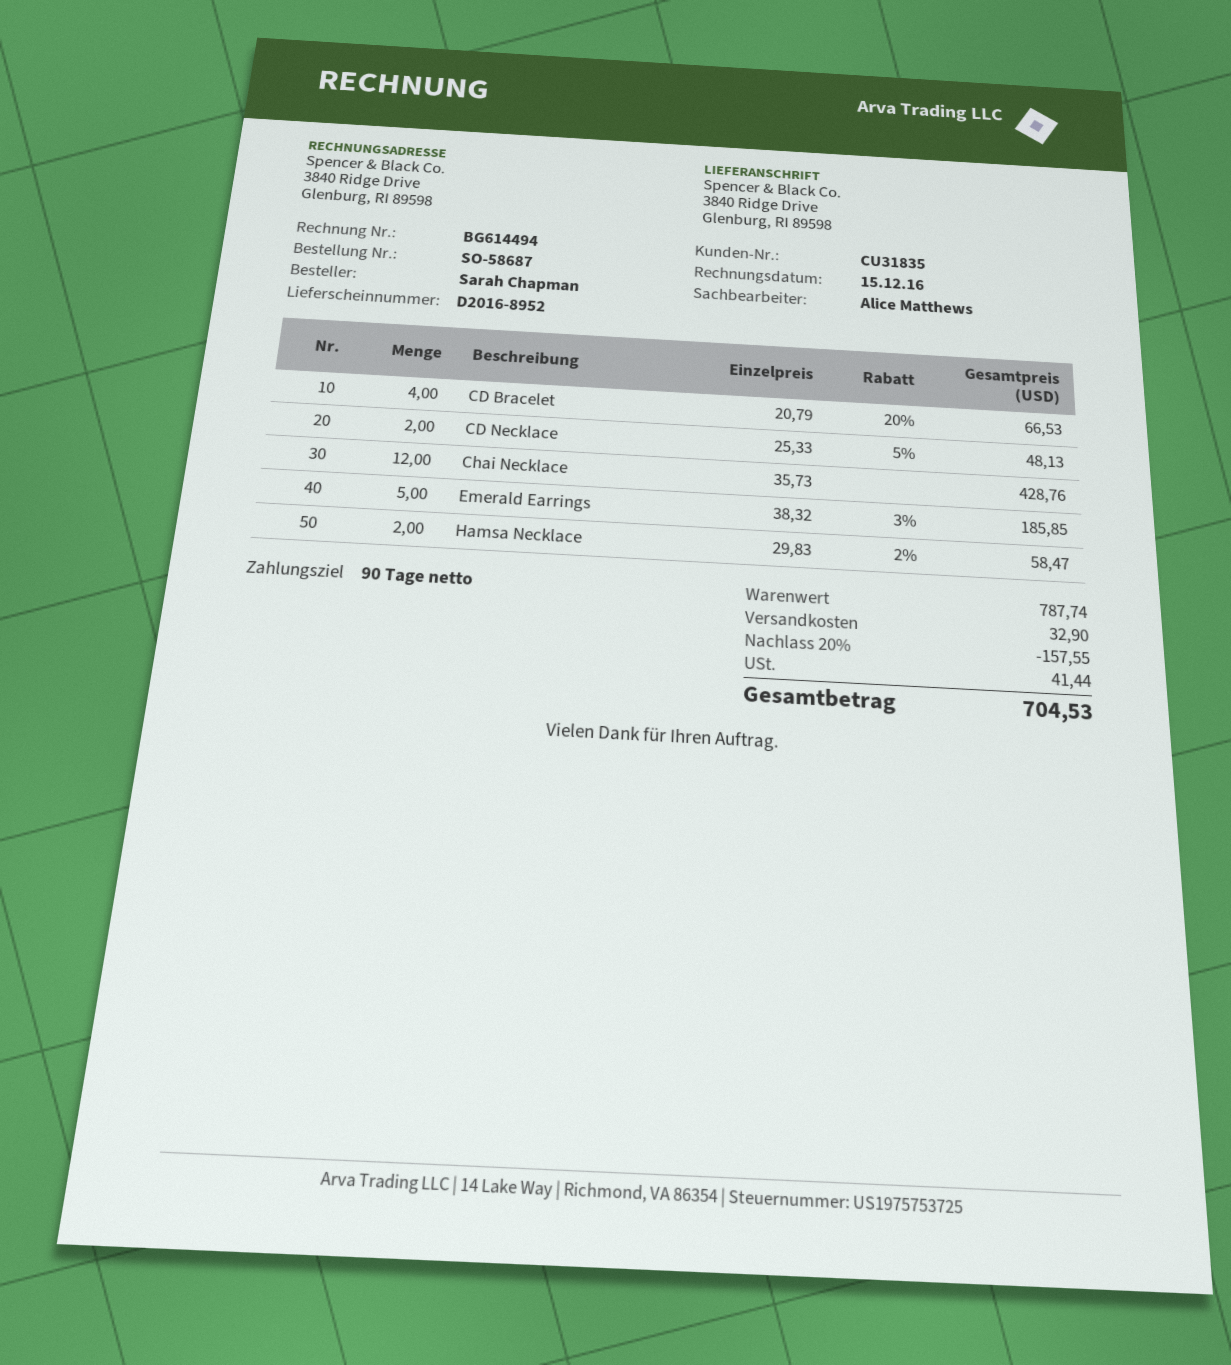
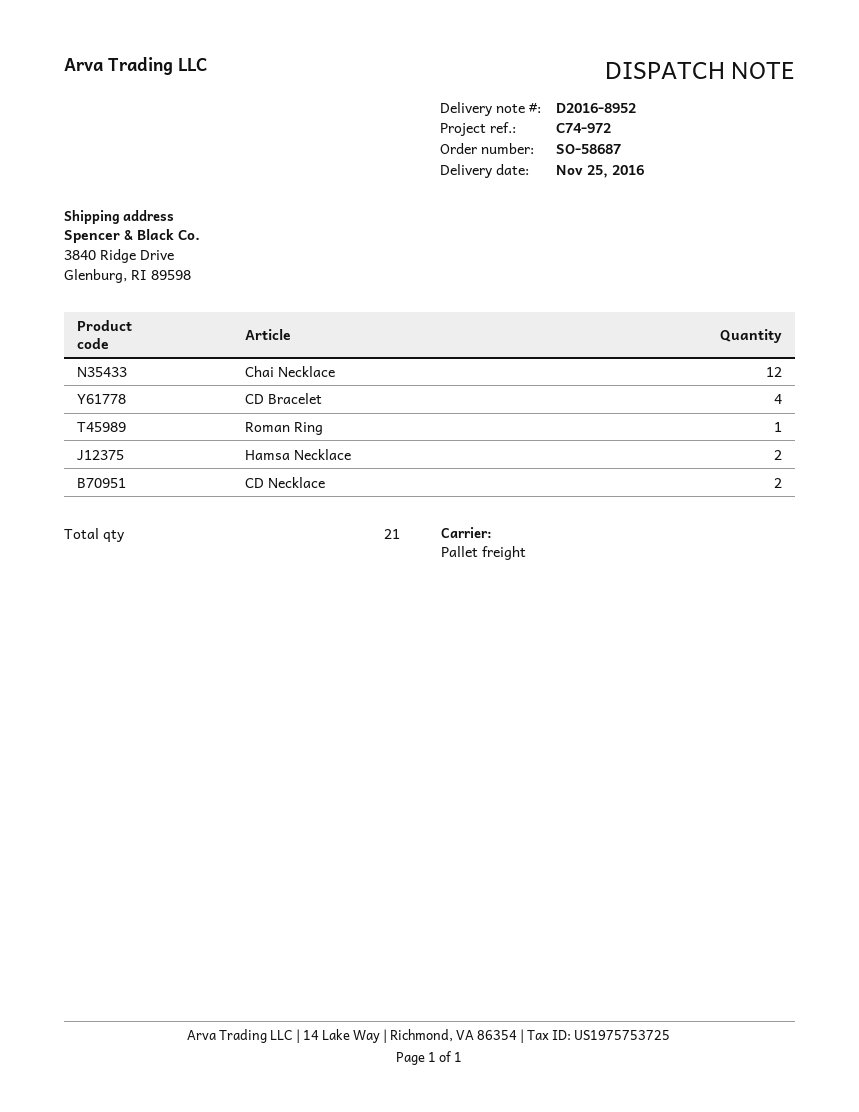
Emerald Earrings: 5 -> none
Roman Ring: none -> 1

